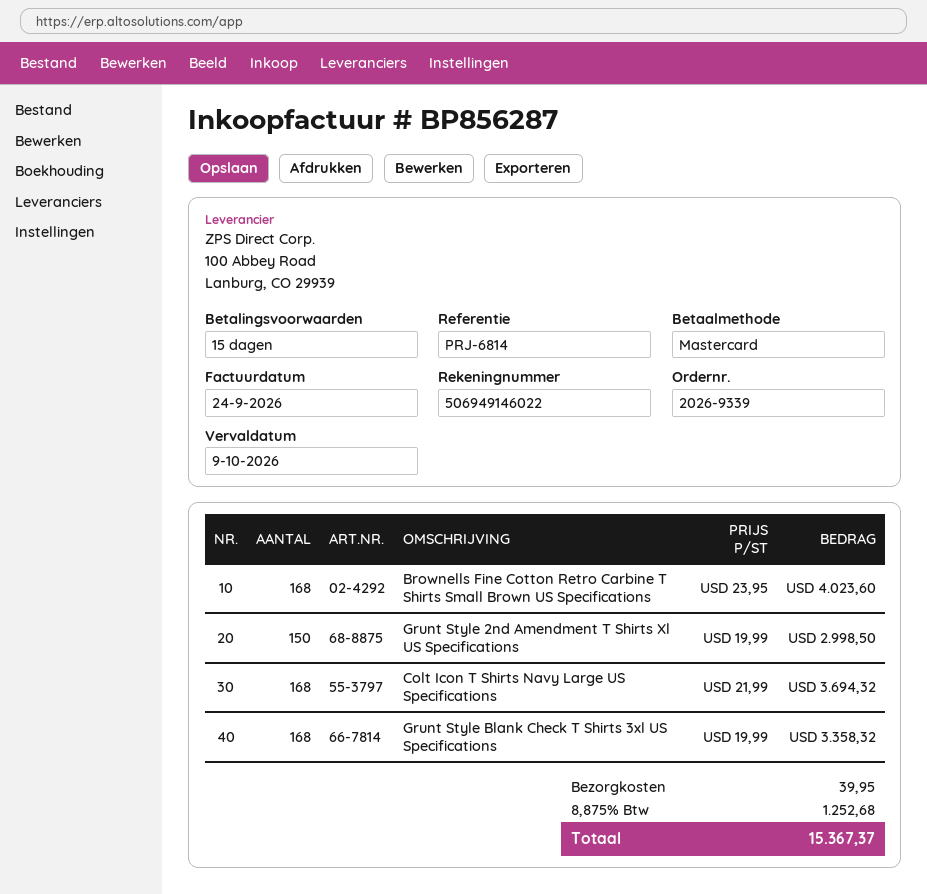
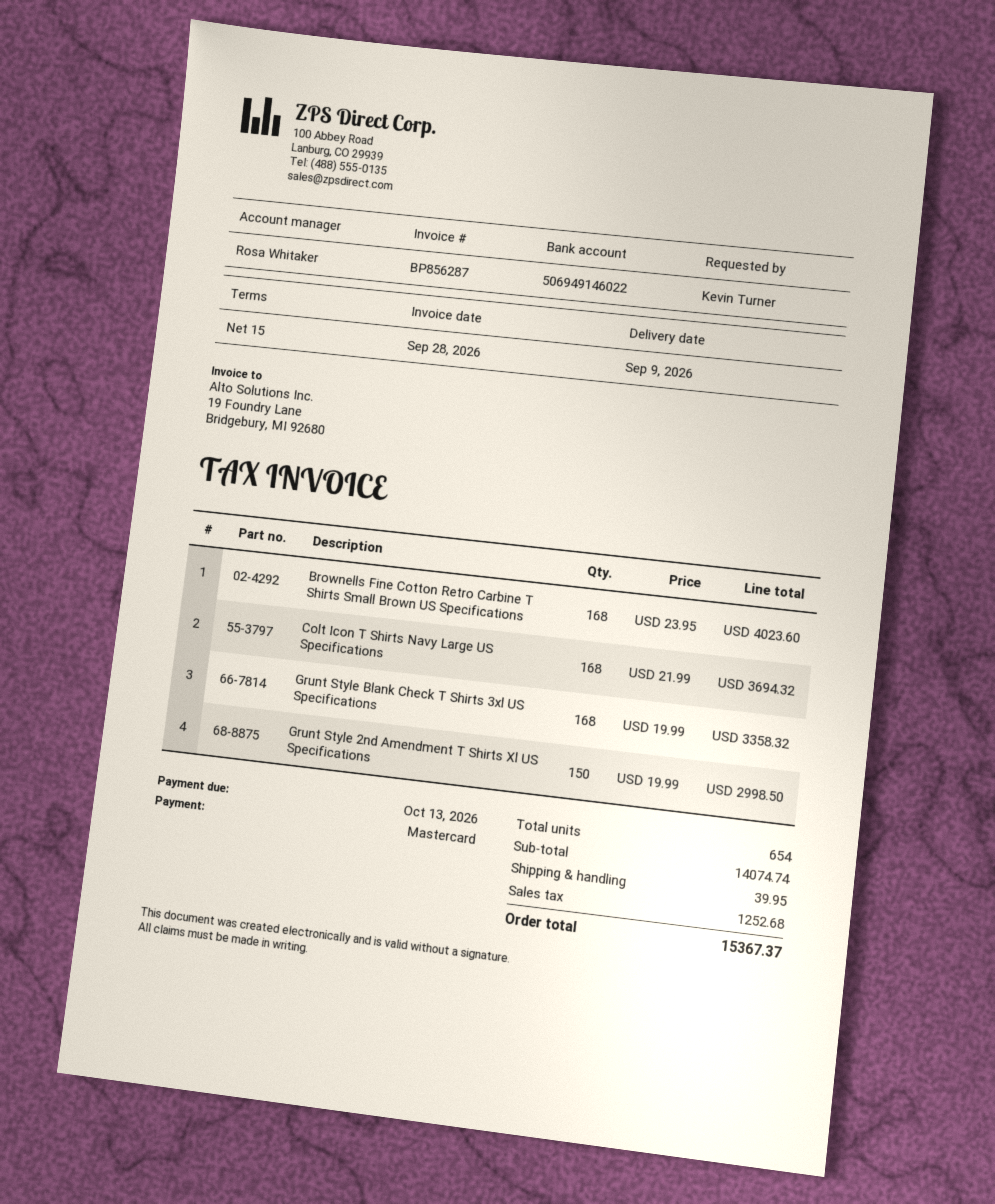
invoice date: 2026-09-24 -> 2026-09-28
due date: 2026-10-09 -> 2026-10-13

